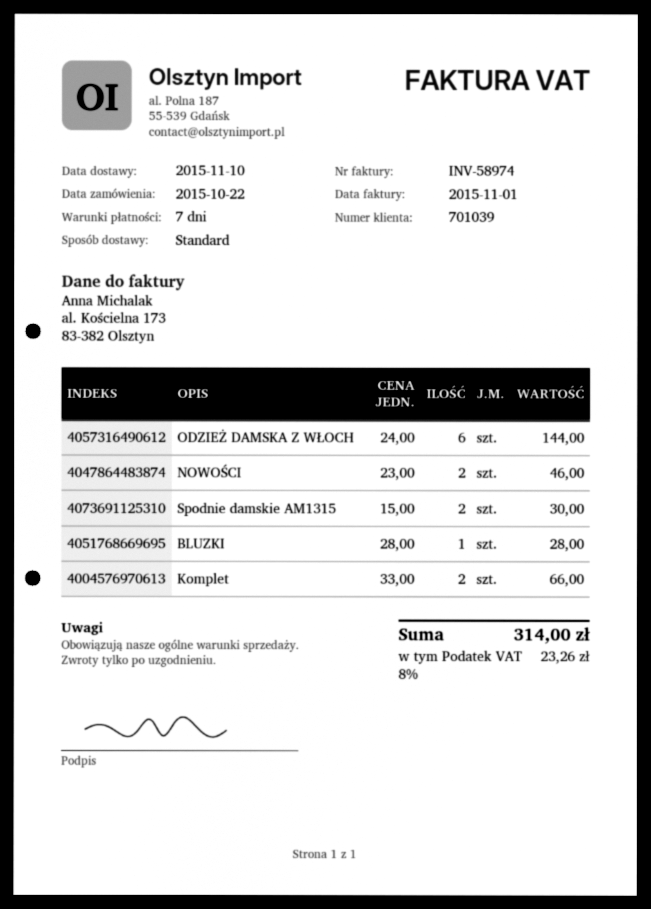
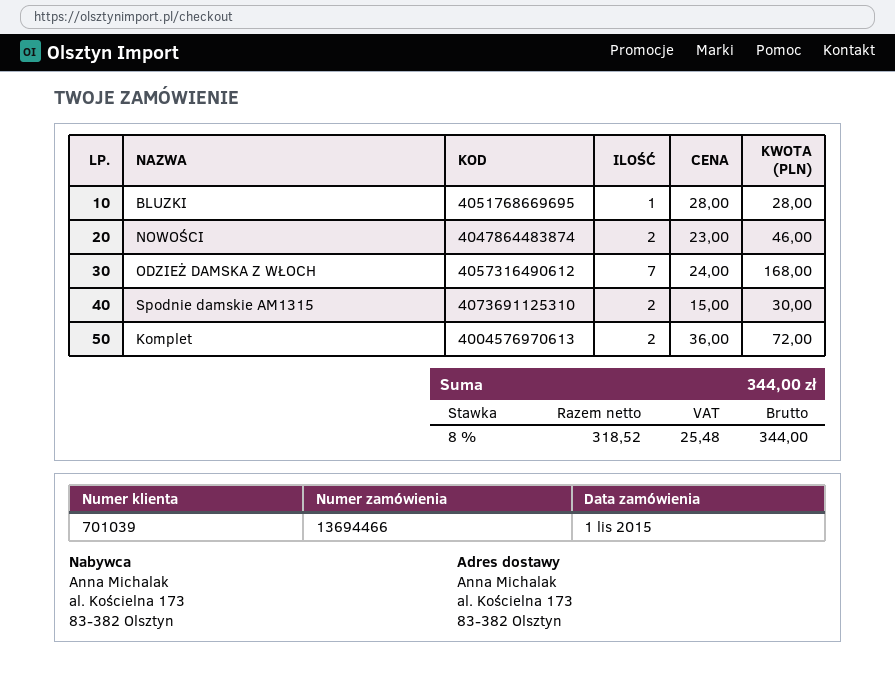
order date: 2015-10-22 -> 2015-11-01
ODZIEŻ DAMSKA Z WŁOCH: 6 x 24.00 = 144.00 -> 7 x 24.00 = 168.00
Komplet: 2 x 33.00 = 66.00 -> 2 x 36.00 = 72.00
tax: 8% = 23.26 -> 8% = 25.48
total: 314.00 -> 344.00

